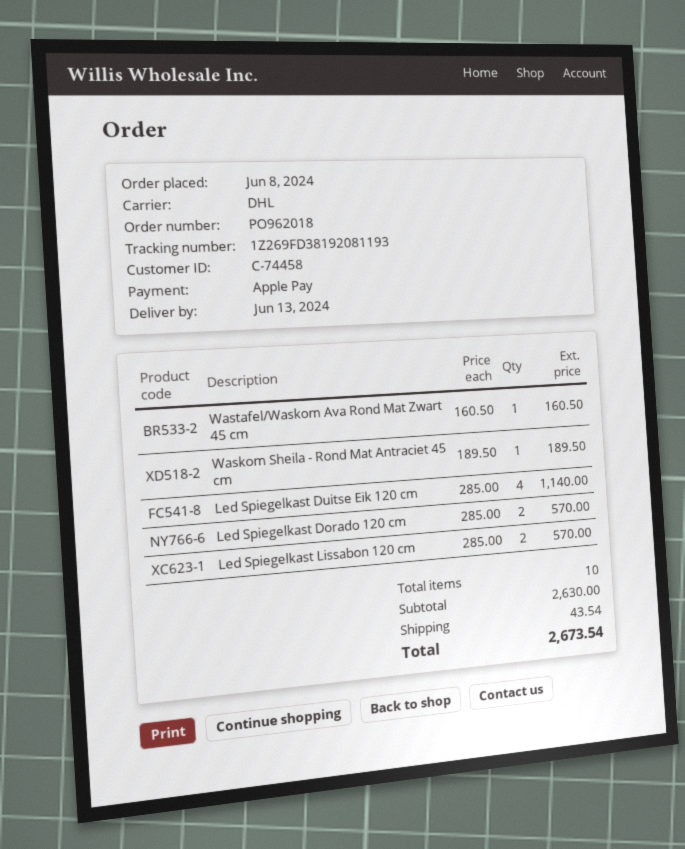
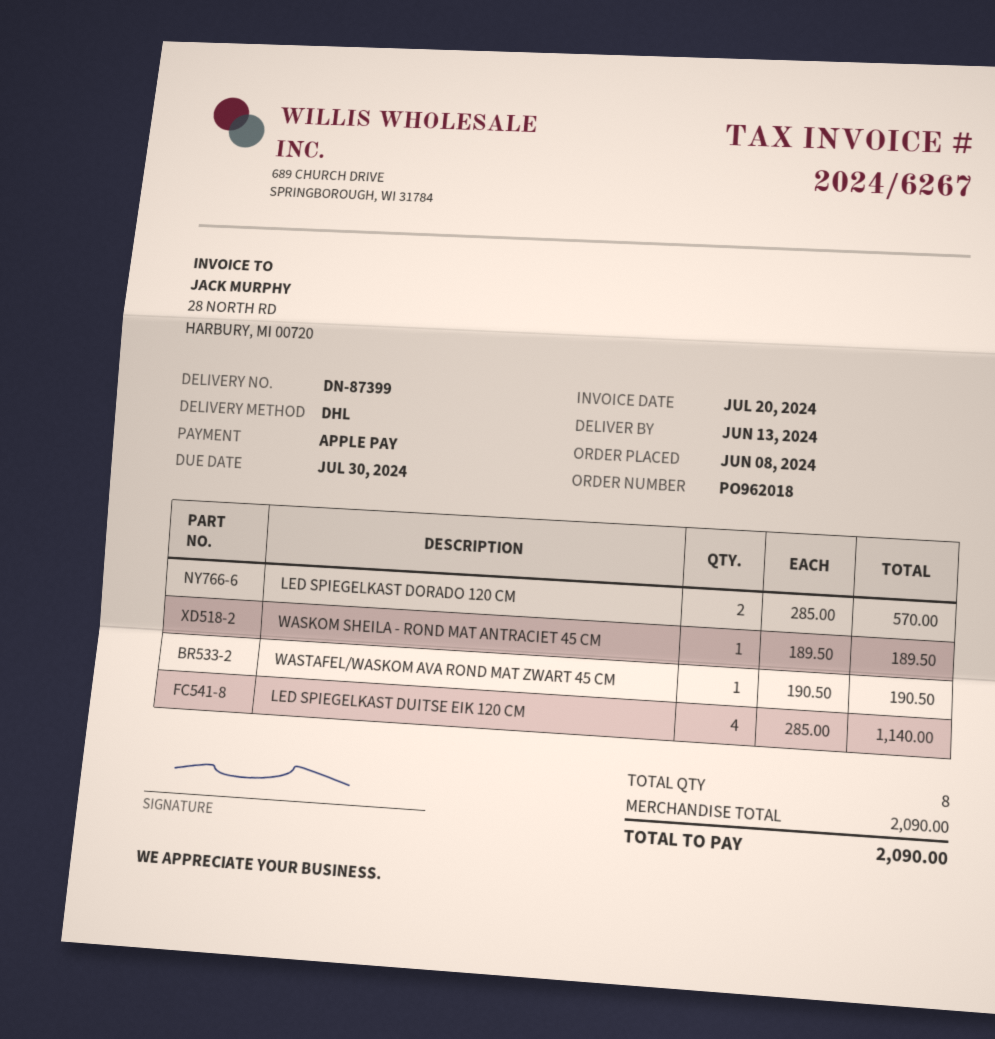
Wastafel/Waskom Ava Rond Mat Zwart 45 cm: 1 x 160.50 = 160.50 -> 1 x 190.50 = 190.50
Led Spiegelkast Lissabon 120 cm: 2 x 285.00 = 570.00 -> none
total quantity: 10 -> 8
subtotal: 2630.00 -> 2090.00
shipping: 43.54 -> none
total: 2673.54 -> 2090.00

